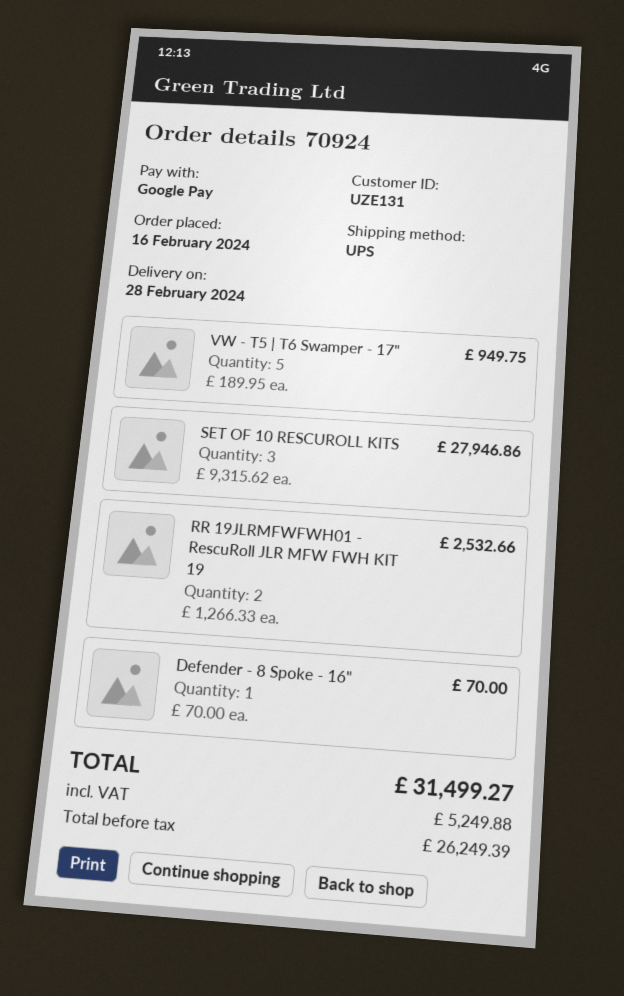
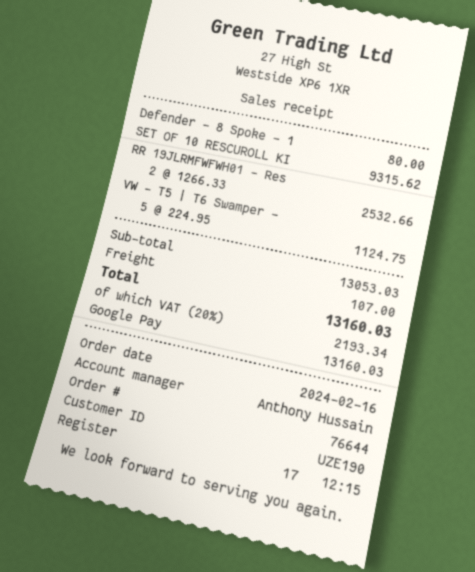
order number: 70924 -> 76644
customer number: UZE131 -> UZE190
VW - T5 | T6 Swamper - 17": 5 x 189.95 = 949.75 -> 5 x 224.95 = 1124.75
SET OF 10 RESCUROLL KITS: 3 x 9315.62 = 27946.86 -> 1 x 9315.62 = 9315.62
Defender - 8 Spoke - 16": 1 x 70.00 = 70.00 -> 1 x 80.00 = 80.00
shipping: none -> 107.00
tax: 5249.88 -> 2193.34
total: 31499.27 -> 13160.03

